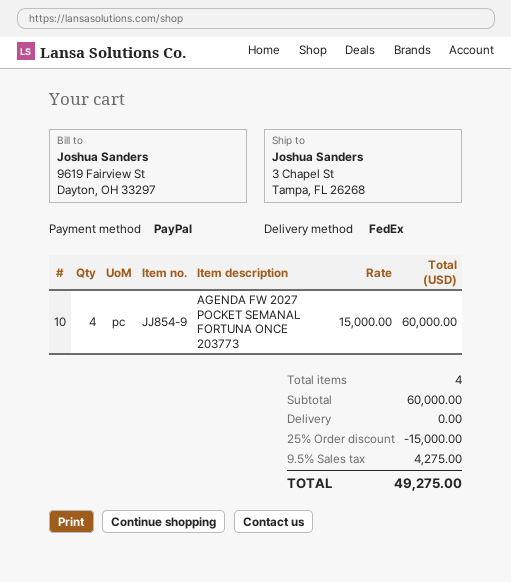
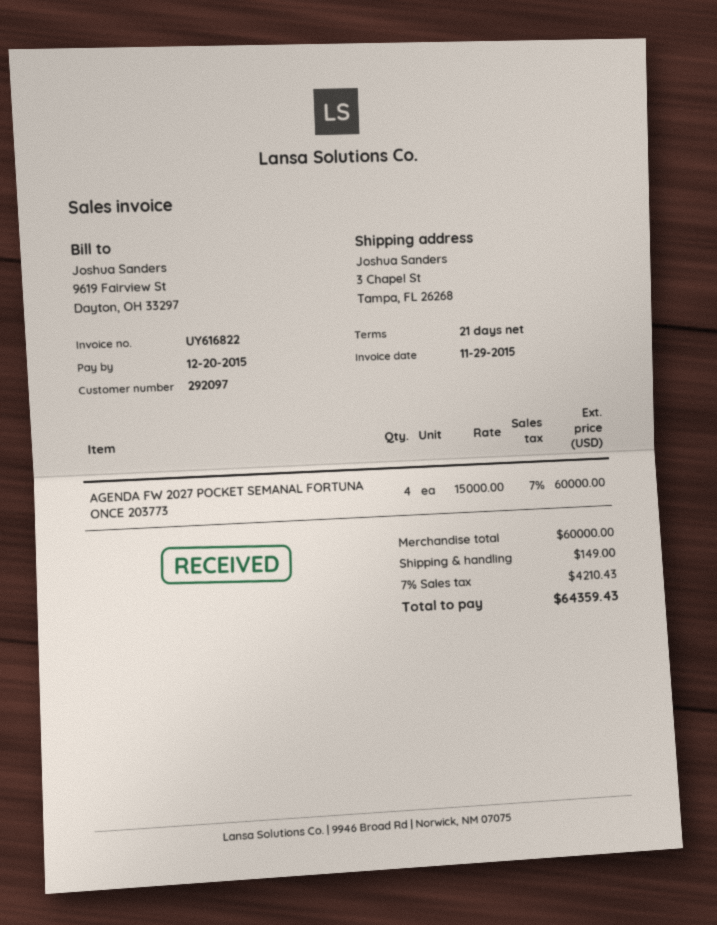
discount: 25% = 15000.00 -> none
shipping: 0.00 -> 149.00
tax: 9.5% = 4275.00 -> 7% = 4210.43
total: 49275.00 -> 64359.43

